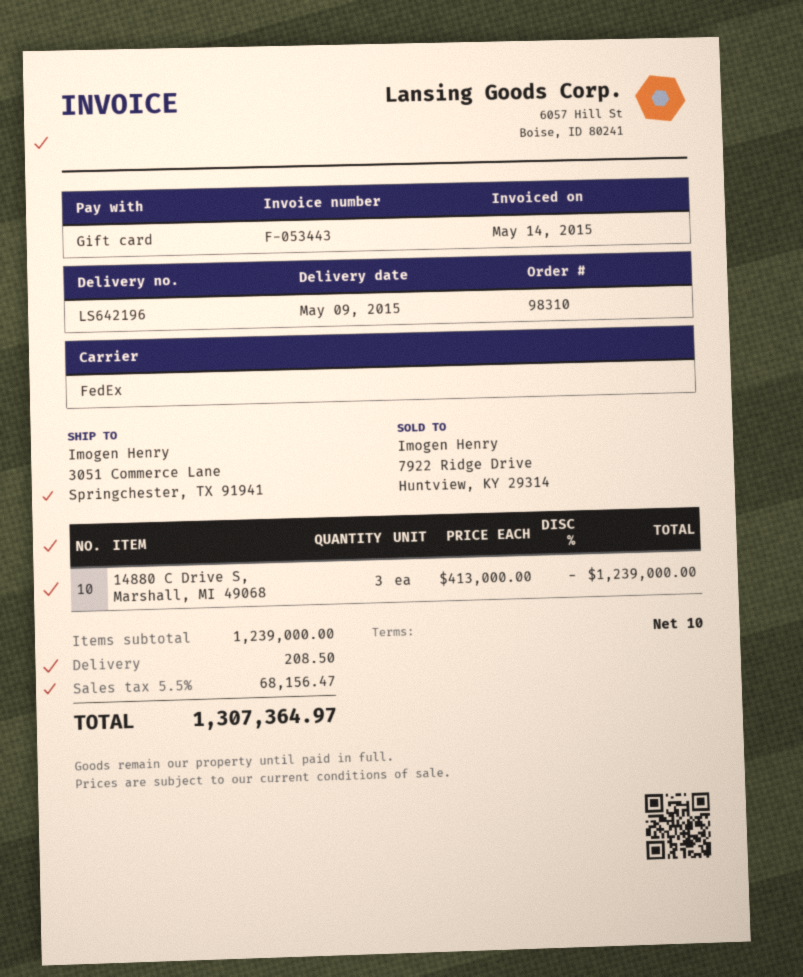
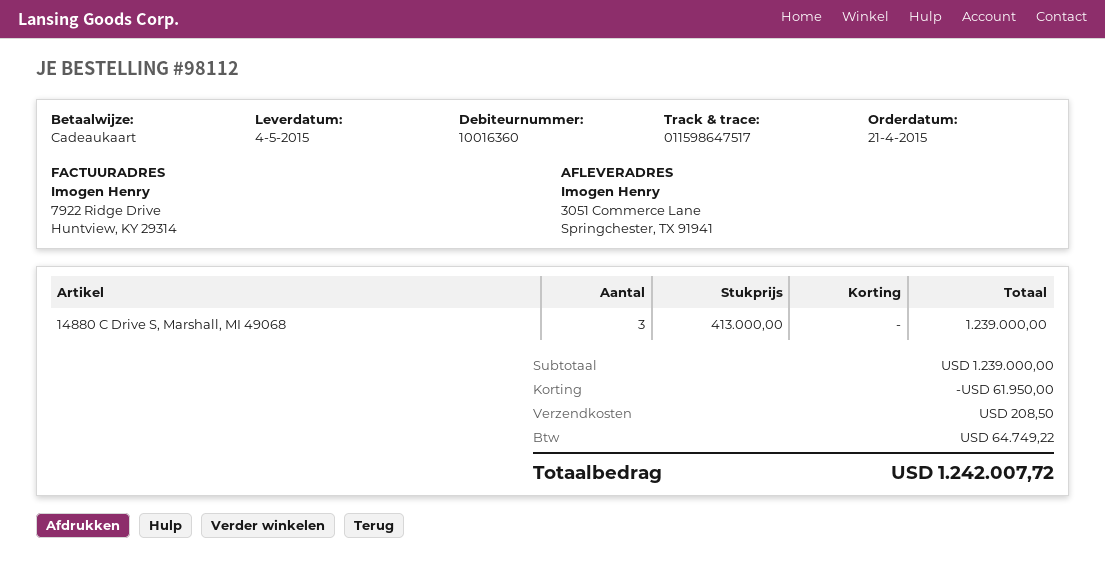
order number: 98310 -> 98112
delivery date: 2015-05-09 -> 2015-05-04
discount: none -> 61950.00
tax: 68156.47 -> 64749.22
total: 1307364.97 -> 1242007.72

